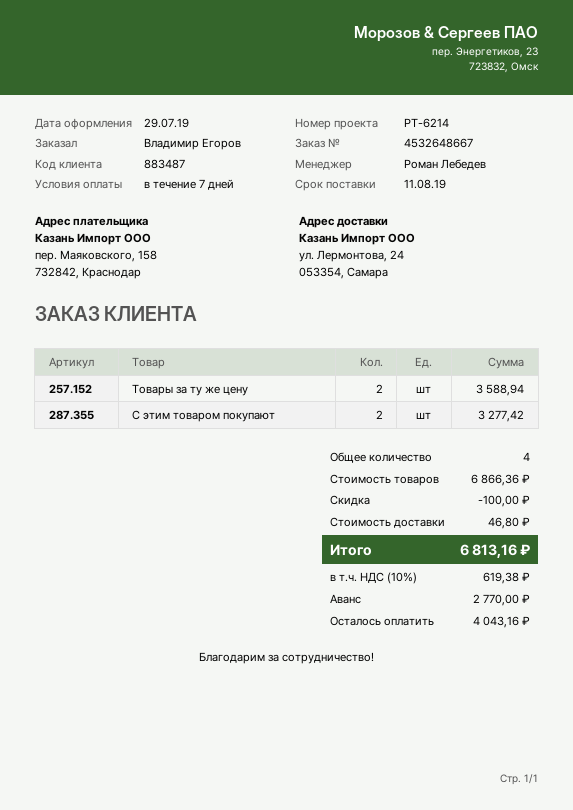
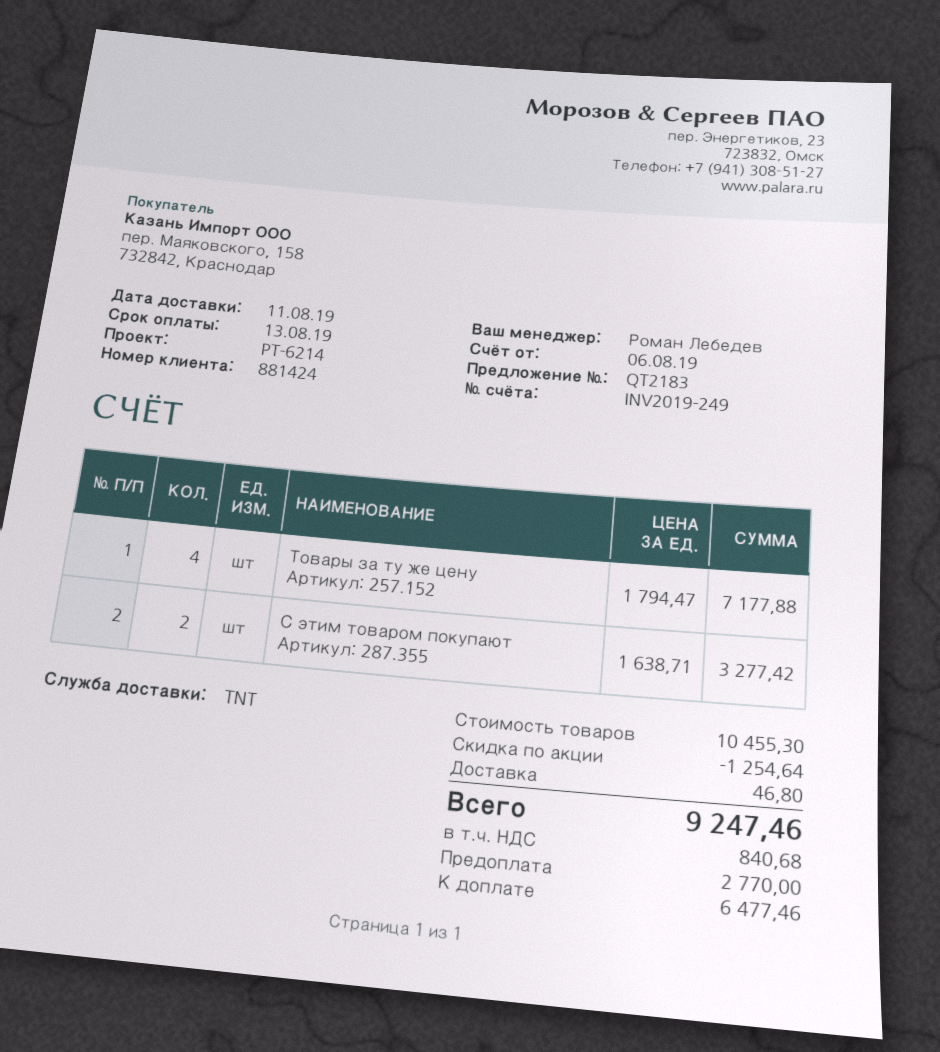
customer number: 883487 -> 881424
Товары за ту же цену: 2 for 3588.94 -> 4 for 7177.88
subtotal: 6866.36 -> 10455.30
discount: 100.00 -> 1254.64
tax: 619.38 -> 840.68
total: 6813.16 -> 9247.46
balance: 4043.16 -> 6477.46

